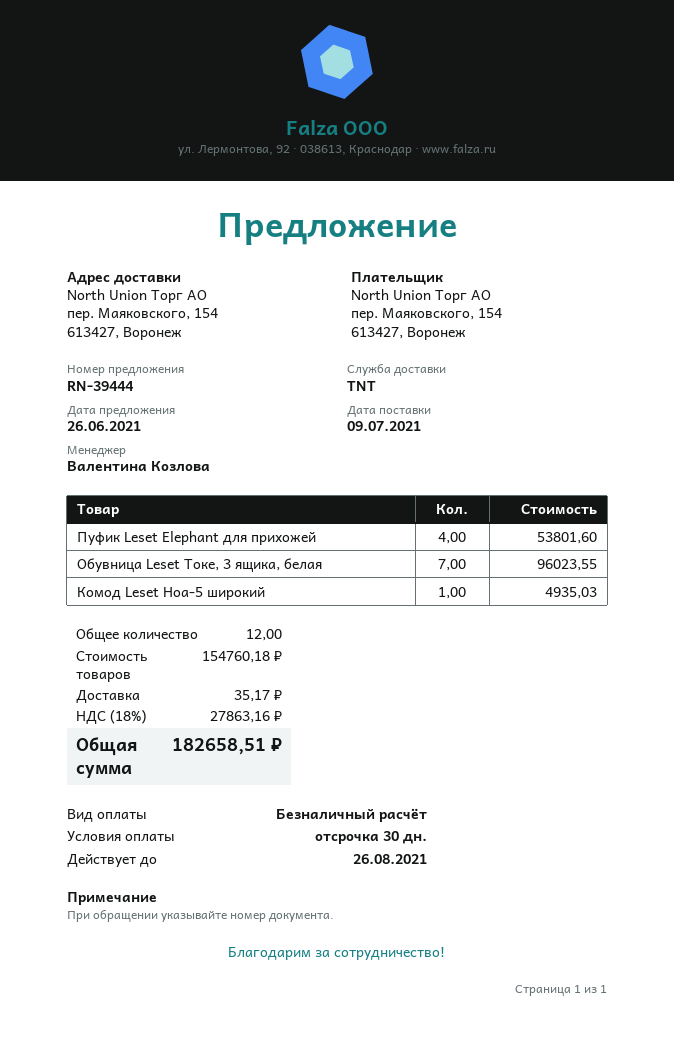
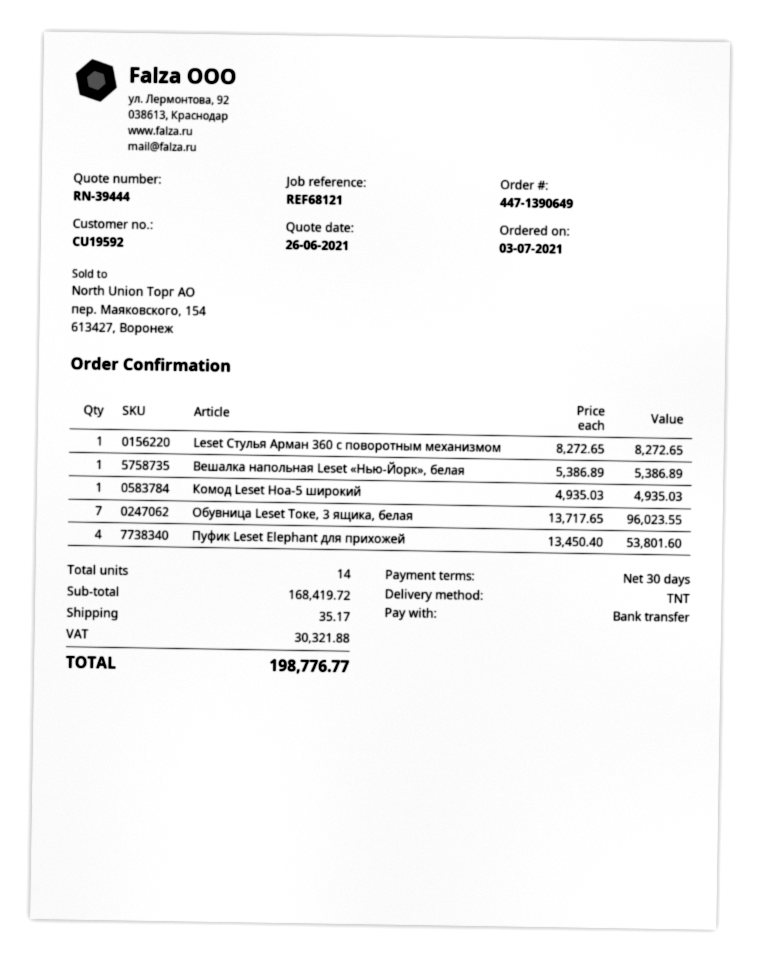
Leset Стулья Арман 360 с поворотным механизмом: none -> 1 for 8272.65
Вешалка напольная Leset «Нью-Йорк», белая: none -> 1 for 5386.89
total quantity: 12 -> 14
subtotal: 154760.18 -> 168419.72
tax: 27863.16 -> 30321.88
total: 182658.51 -> 198776.77

